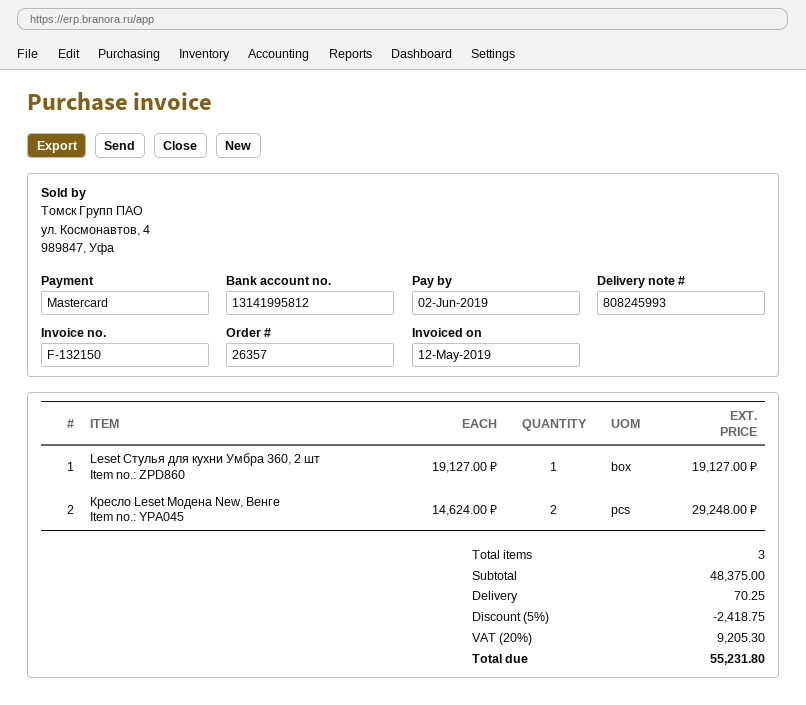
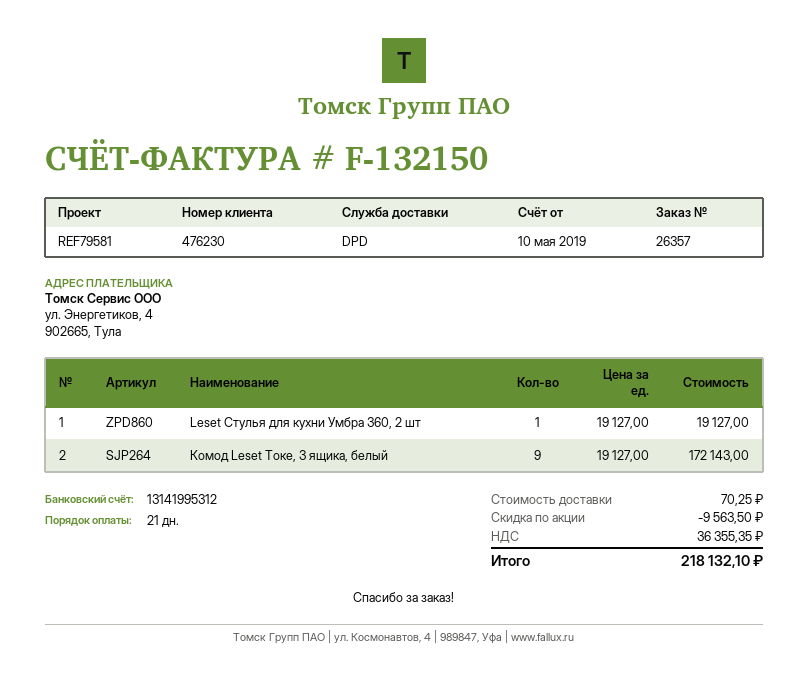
invoice date: 2019-05-12 -> 2019-05-10
bank account: 13141995812 -> 13141995312
Кресло Leset Модена New, Венге: 2 x 14624.00 = 29248.00 -> none
Комод Leset Токе, 3 ящика, белый: none -> 9 x 19127.00 = 172143.00
discount: 2418.75 -> 9563.50
tax: 9205.30 -> 36355.35
total: 55231.80 -> 218132.10

